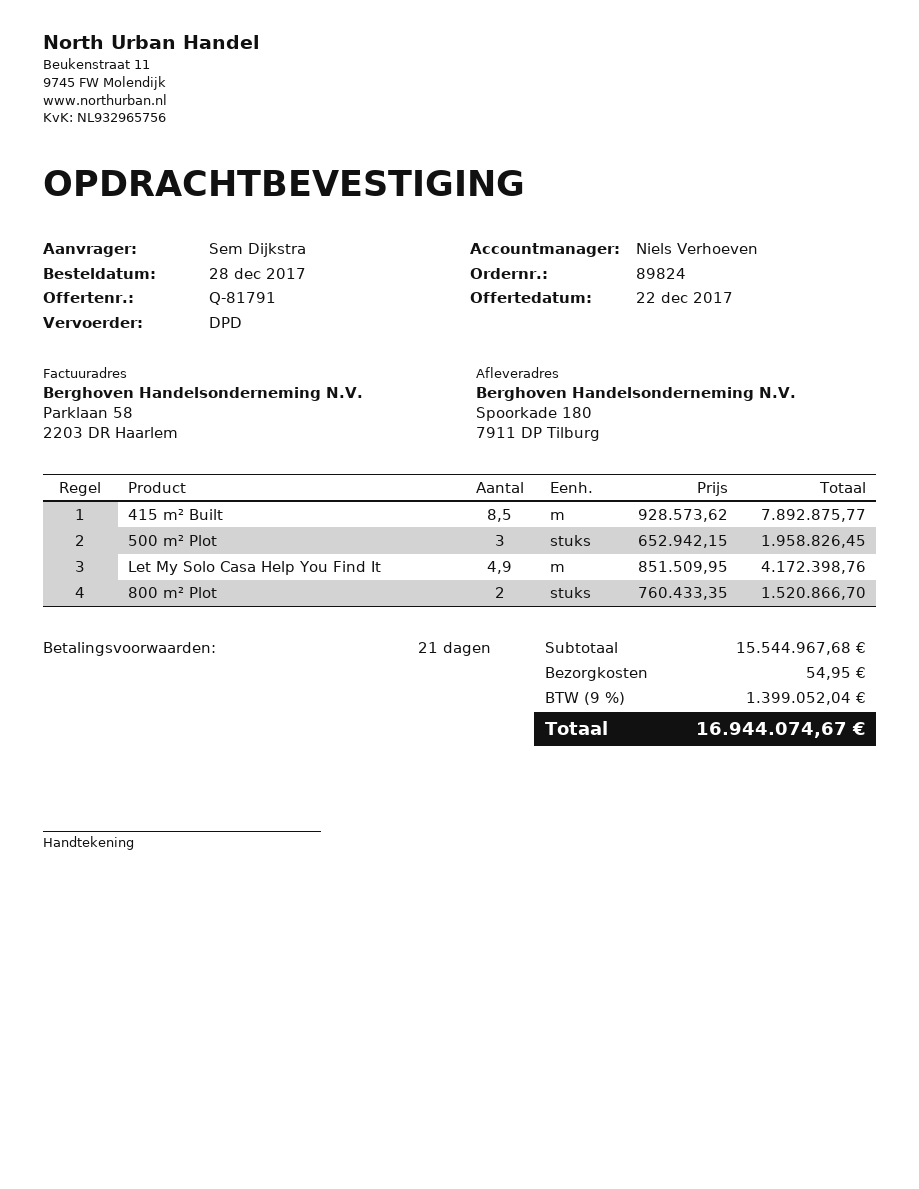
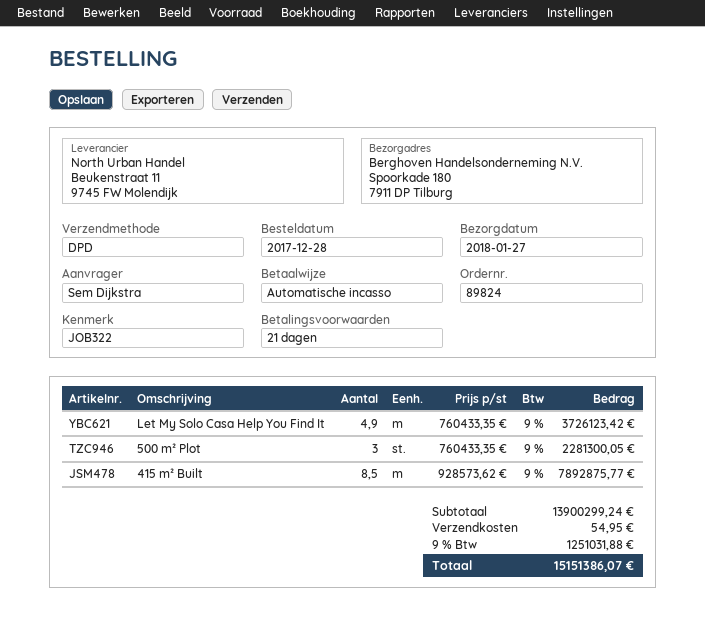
500 m² Plot: 3 x 652942.15 = 1958826.45 -> 3 x 760433.35 = 2281300.05
Let My Solo Casa Help You Find It: 4.9 x 851509.95 = 4172398.76 -> 4.9 x 760433.35 = 3726123.42
800 m² Plot: 2 x 760433.35 = 1520866.70 -> none
subtotal: 15544967.68 -> 13900299.24
tax: 9% = 1399052.04 -> 9% = 1251031.88
total: 16944074.67 -> 15151386.07

